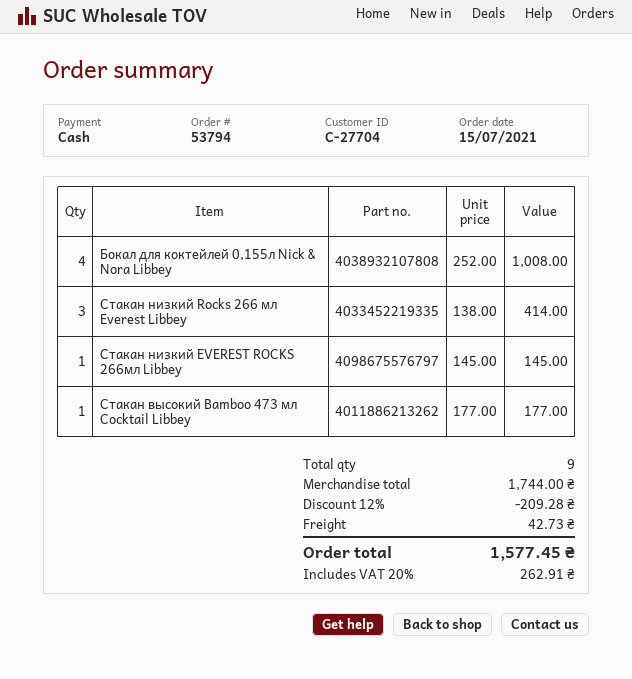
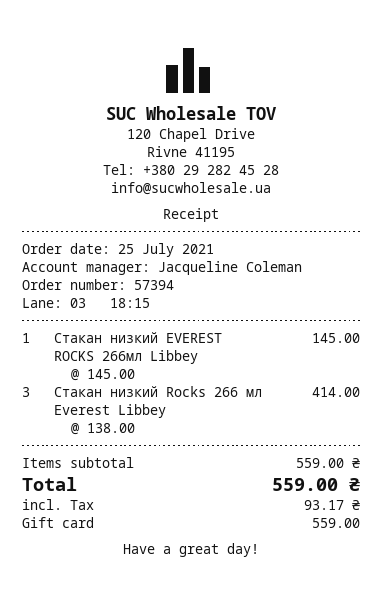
order number: 53794 -> 57394
order date: 2021-07-15 -> 2021-07-25
payment method: cash -> gift card
Бокал для коктейлей 0,155л Nick & Nora Libbey: 4 x 252.00 = 1008.00 -> none
Стакан высокий Bamboo 473 мл Cocktail Libbey: 1 x 177.00 = 177.00 -> none
subtotal: 1744.00 -> 559.00
discount: 12% = 209.28 -> none
shipping: 42.73 -> none
tax: 262.91 -> 93.17
total: 1577.45 -> 559.00

